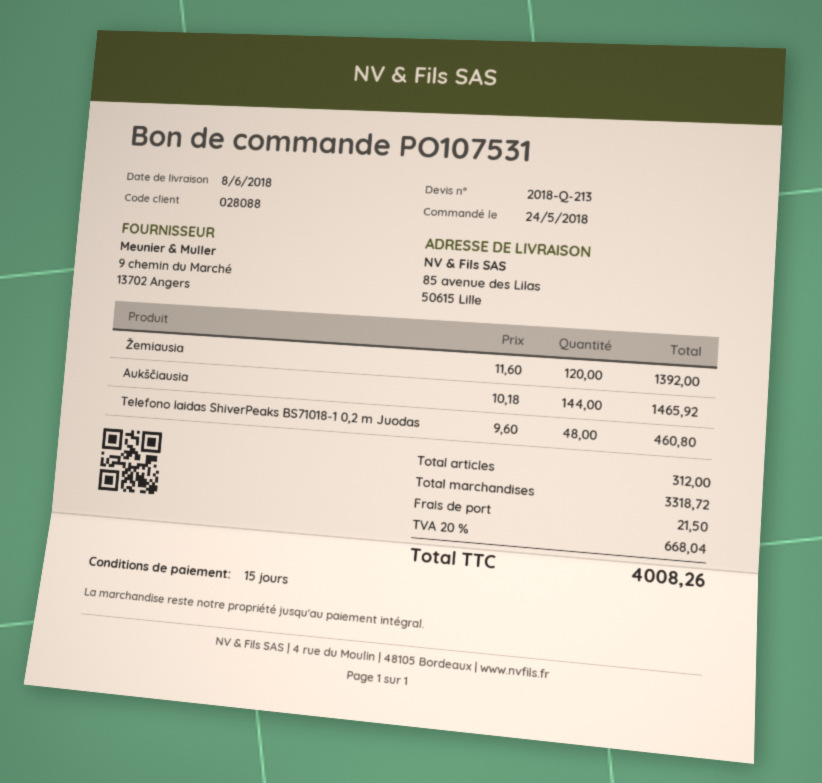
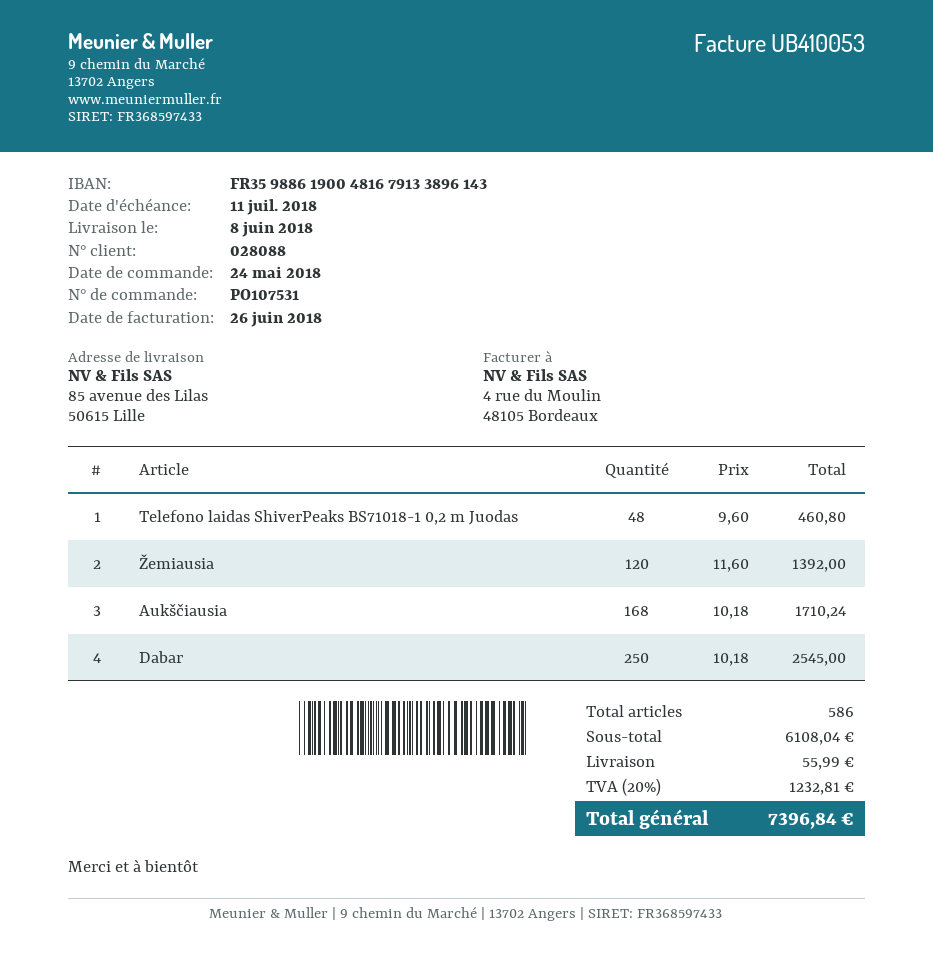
Aukščiausia: 144 x 10.18 = 1465.92 -> 168 x 10.18 = 1710.24
Dabar: none -> 250 x 10.18 = 2545.00
total quantity: 312 -> 586
subtotal: 3318.72 -> 6108.04
shipping: 21.50 -> 55.99
tax: 20% = 668.04 -> 20% = 1232.81
total: 4008.26 -> 7396.84

